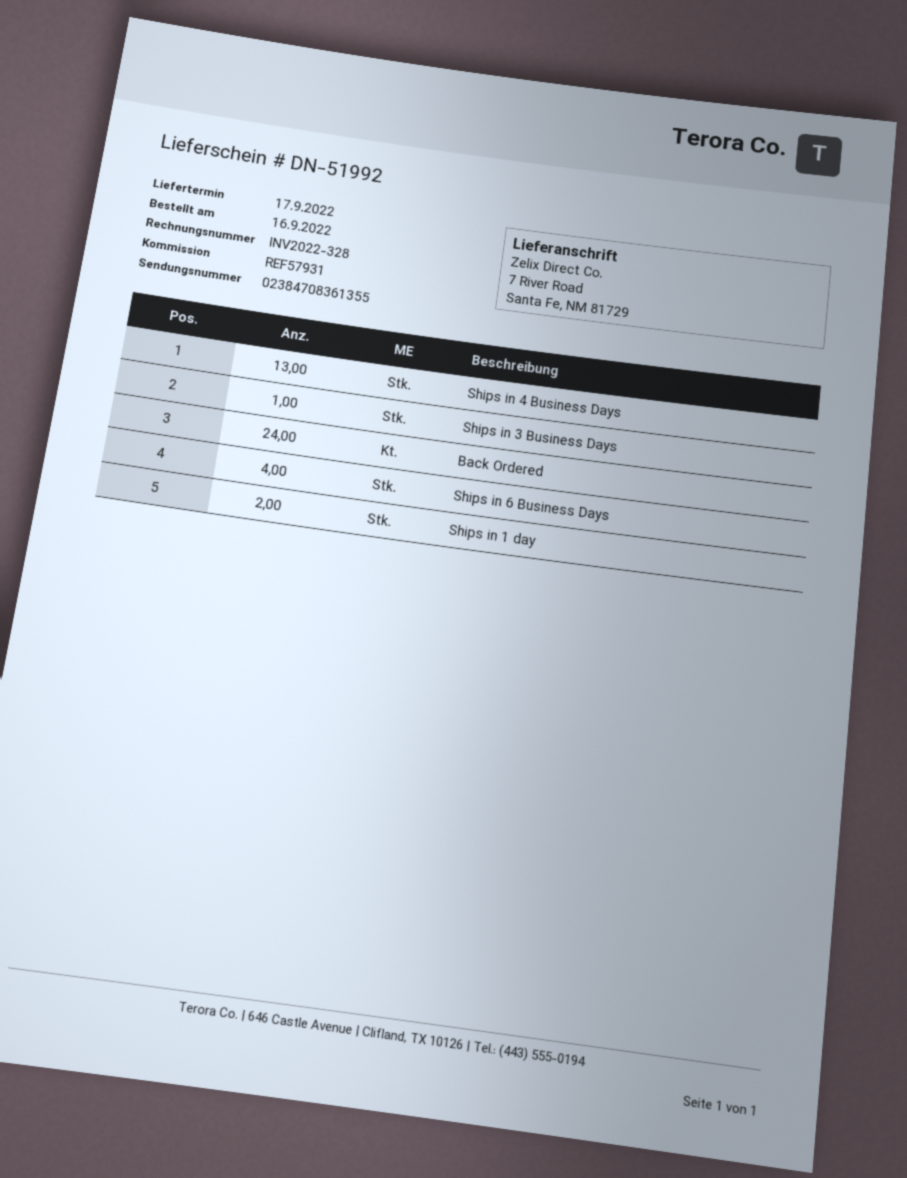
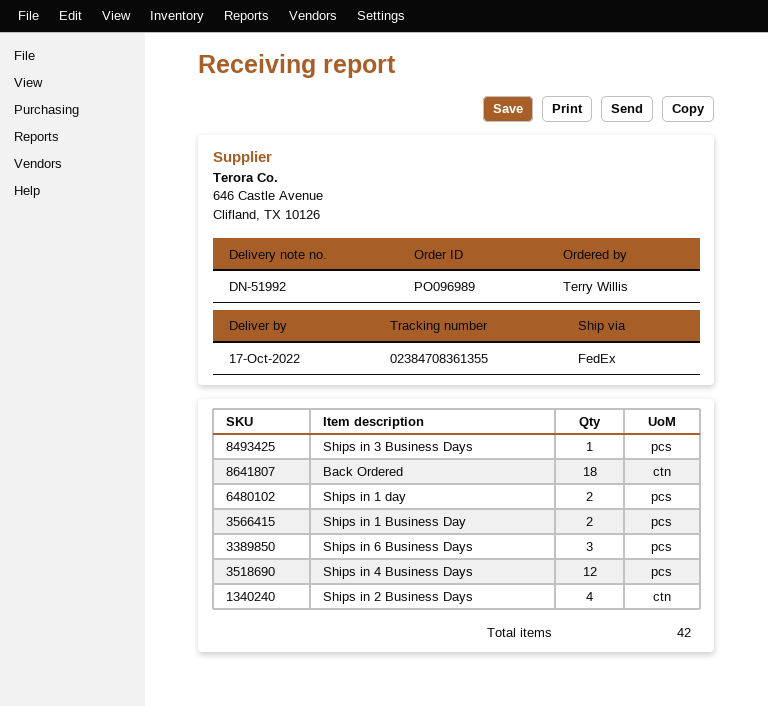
delivery date: 2022-09-17 -> 2022-10-17
Ships in 4 Business Days: 13 -> 12
Back Ordered: 24 -> 18
Ships in 6 Business Days: 4 -> 3
Ships in 1 Business Day: none -> 2
Ships in 2 Business Days: none -> 4

